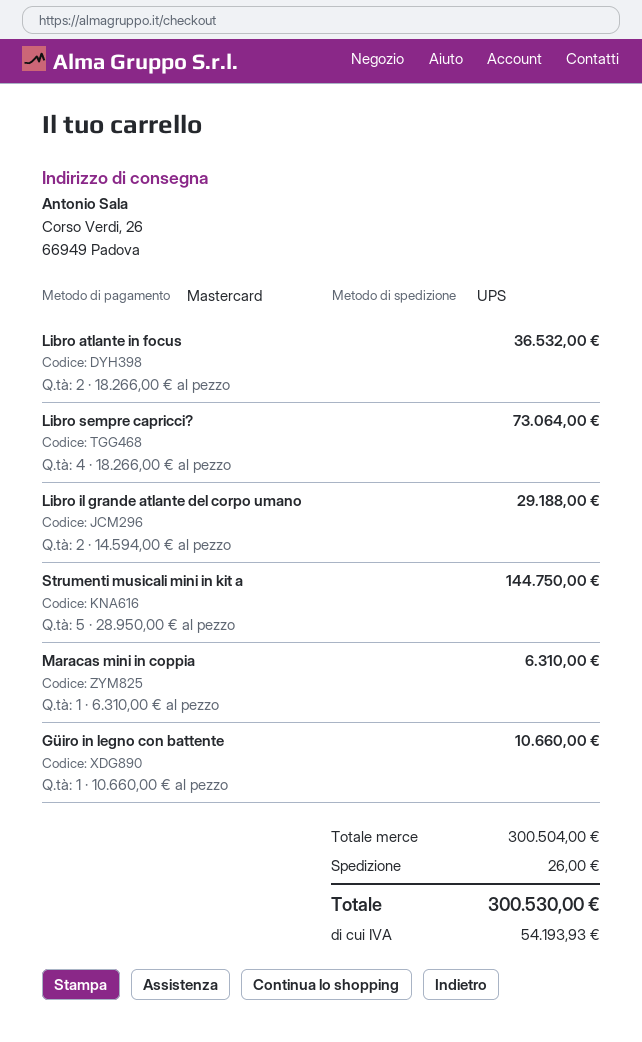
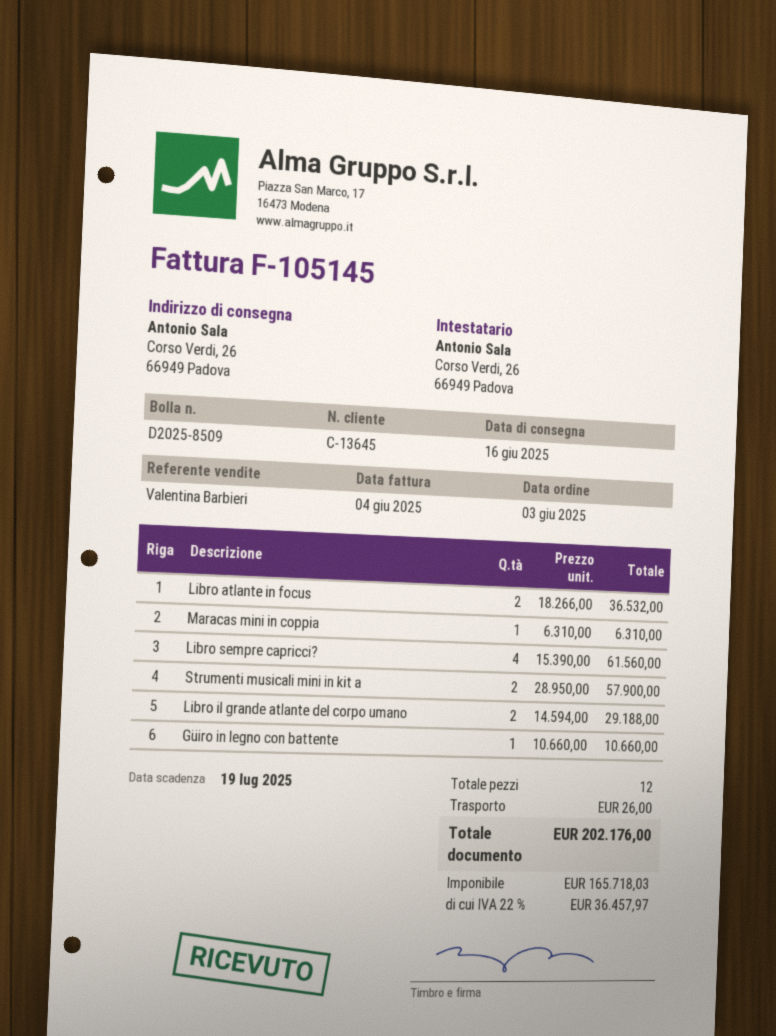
Libro sempre capricci?: 4 x 18266.00 = 73064.00 -> 4 x 15390.00 = 61560.00
Strumenti musicali mini in kit a: 5 x 28950.00 = 144750.00 -> 2 x 28950.00 = 57900.00
tax: 54193.93 -> 36457.97
total: 300530.00 -> 202176.00

